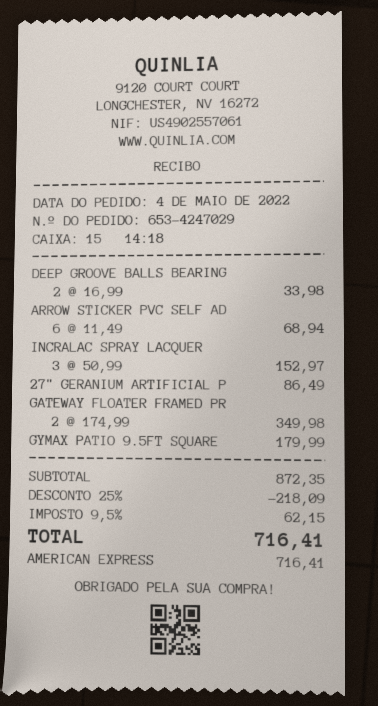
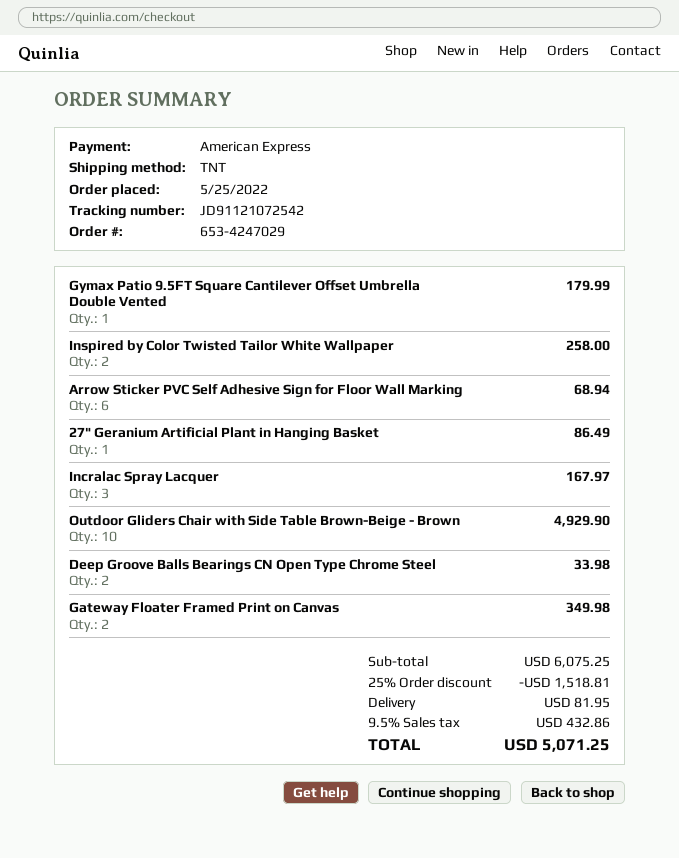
order date: 2022-05-04 -> 2022-05-25
INCRALAC SPRAY LACQUER: 3 for 152.97 -> 3 for 167.97
Inspired by Color Twisted Tailor White Wallpaper: none -> 2 for 258.00
Outdoor Gliders Chair with Side Table Brown-Beige - Brown: none -> 10 for 4929.90
subtotal: 872.35 -> 6075.25
discount: 25% = 218.09 -> 25% = 1518.81
shipping: none -> 81.95
tax: 9.5% = 62.15 -> 9.5% = 432.86
total: 716.41 -> 5071.25

